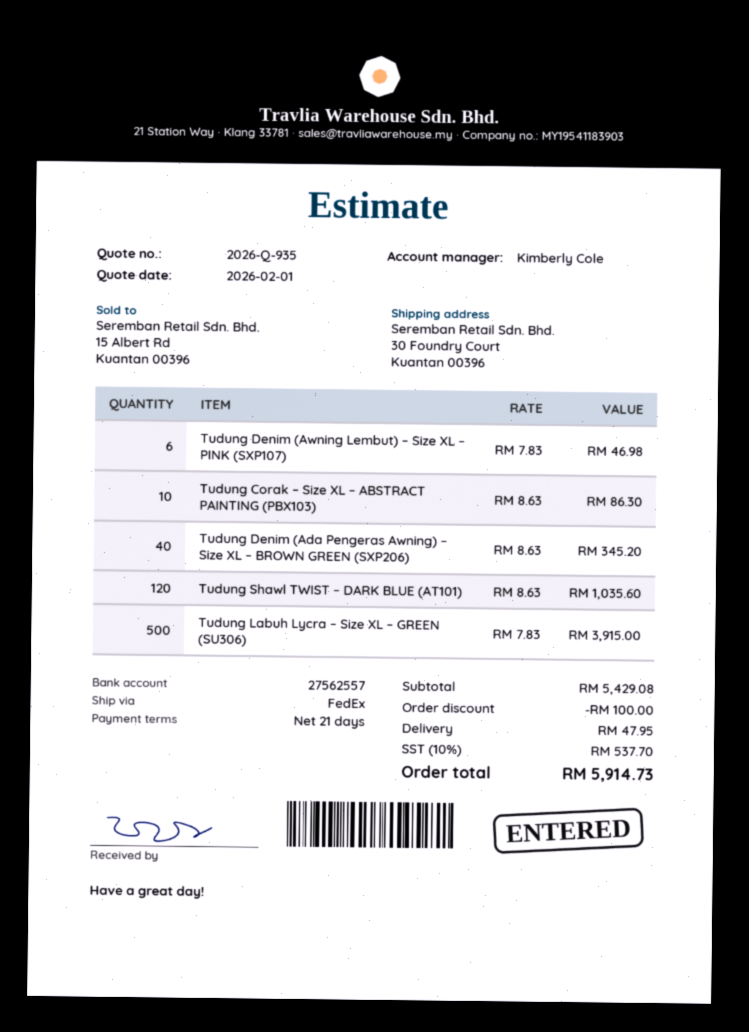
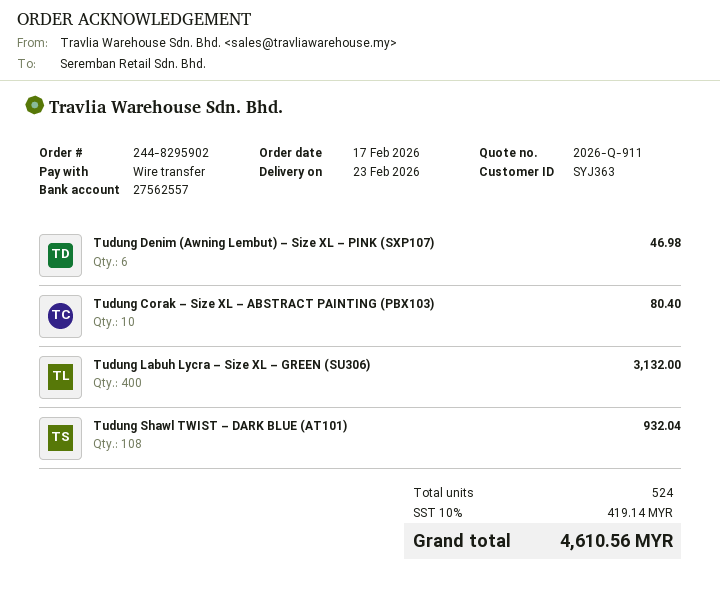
quote number: 2026-Q-935 -> 2026-Q-911
Tudung Corak – Size XL – ABSTRACT PAINTING (PBX103): 10 for 86.30 -> 10 for 80.40
Tudung Denim (Ada Pengeras Awning) – Size XL – BROWN GREEN (SXP206): 40 for 345.20 -> none
Tudung Shawl TWIST – DARK BLUE (AT101): 120 for 1035.60 -> 108 for 932.04
Tudung Labuh Lycra – Size XL – GREEN (SU306): 500 for 3915.00 -> 400 for 3132.00
discount: 100.00 -> none
shipping: 47.95 -> none
tax: 10% = 537.70 -> 10% = 419.14
total: 5914.73 -> 4610.56

